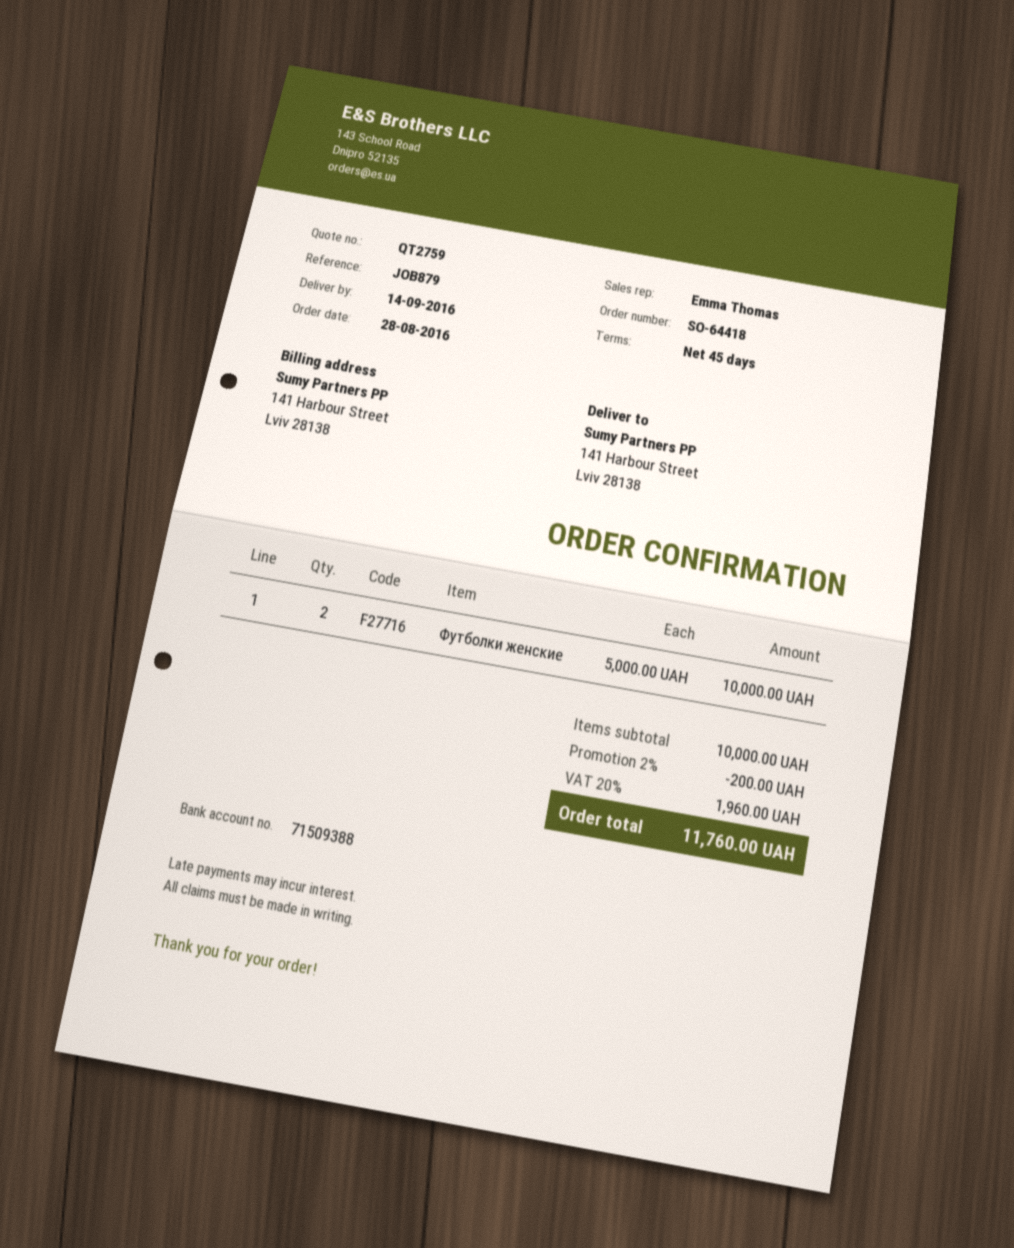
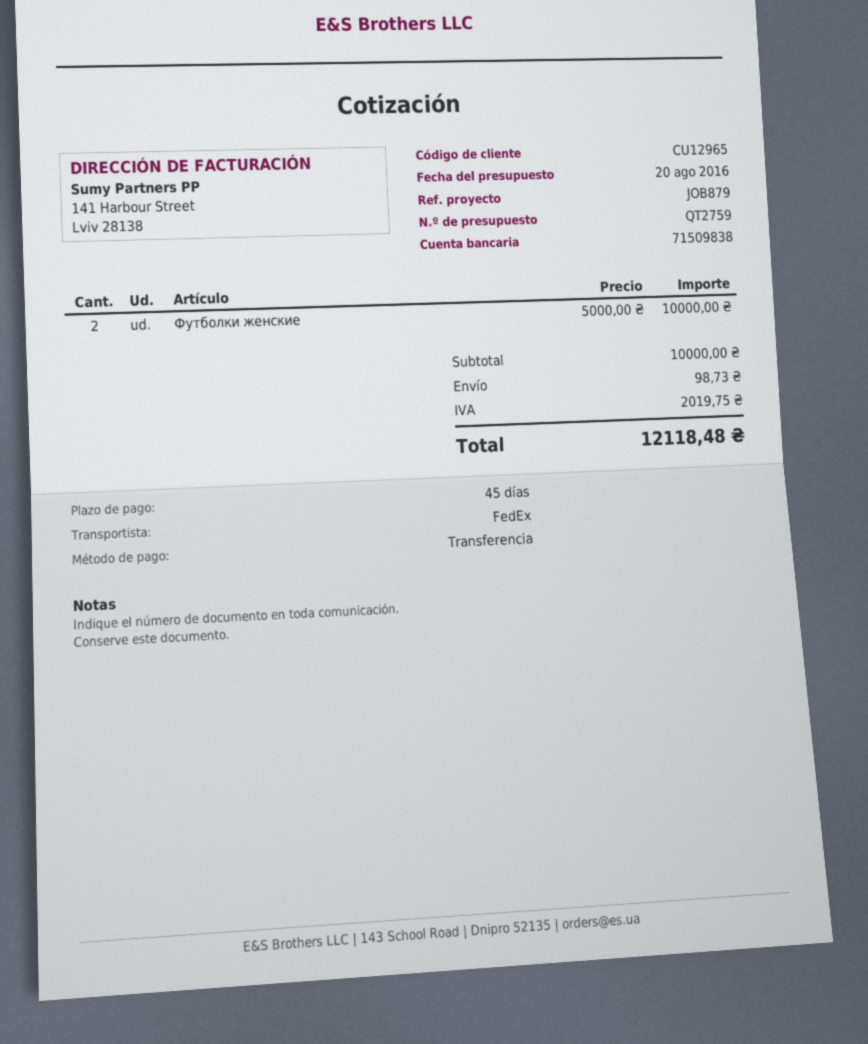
bank account: 71509388 -> 71509838
discount: 2% = 200.00 -> none
shipping: none -> 98.73
tax: 1960.00 -> 2019.75
total: 11760.00 -> 12118.48

